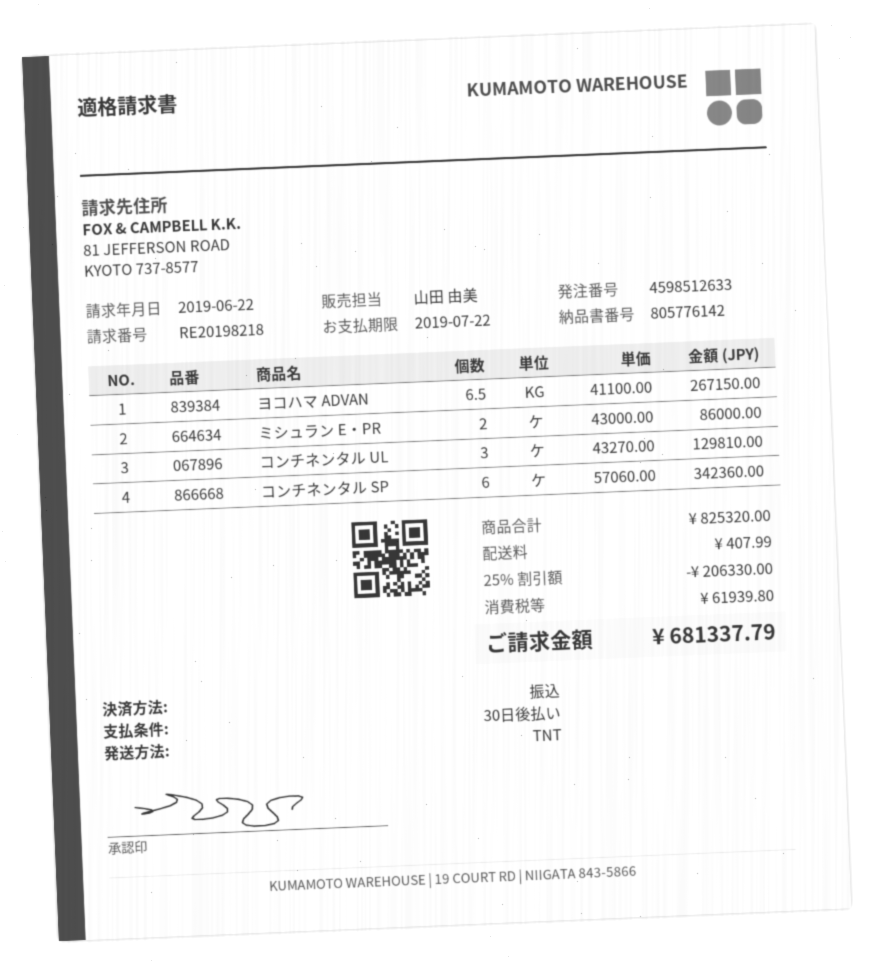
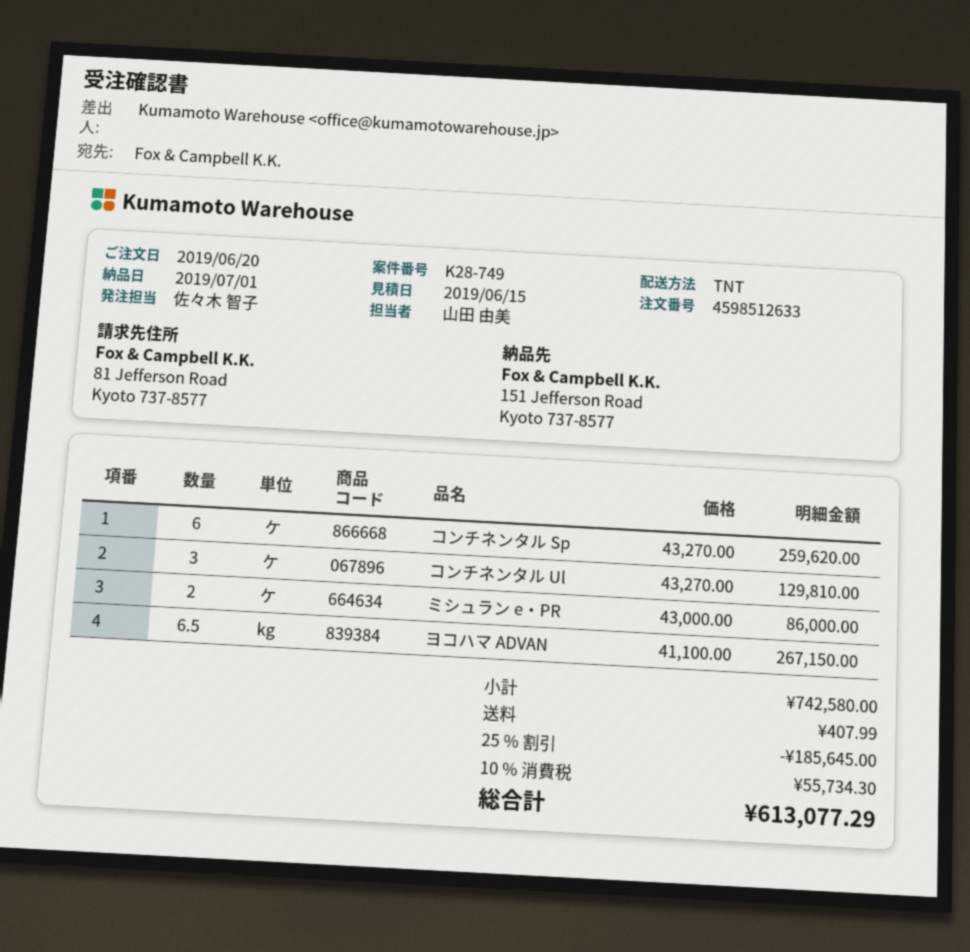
コンチネンタル SP: 6 x 57060.00 = 342360.00 -> 6 x 43270.00 = 259620.00
subtotal: 825320.00 -> 742580.00
discount: 25% = 206330.00 -> 25% = 185645.00
tax: 61939.80 -> 55734.30
total: 681337.79 -> 613077.29

